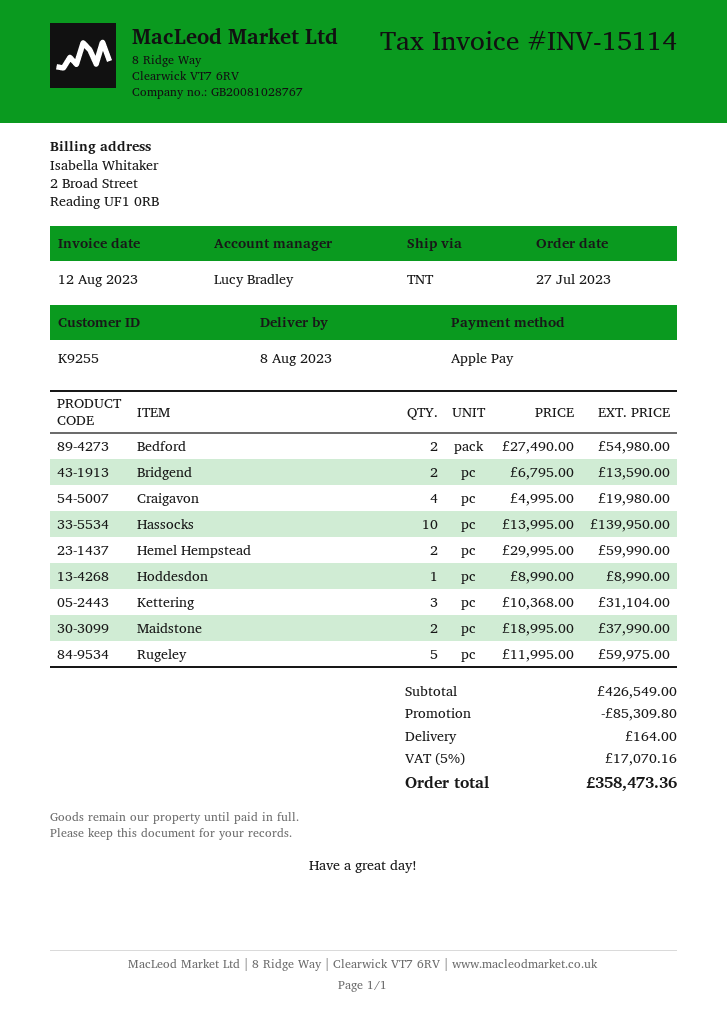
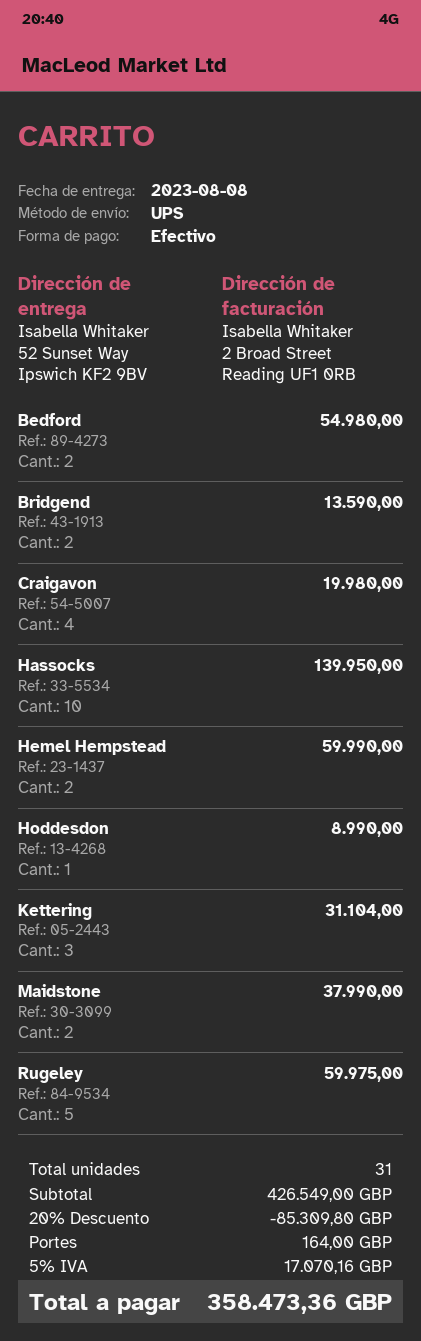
payment method: Apple Pay -> cash
shipping method: TNT -> UPS

